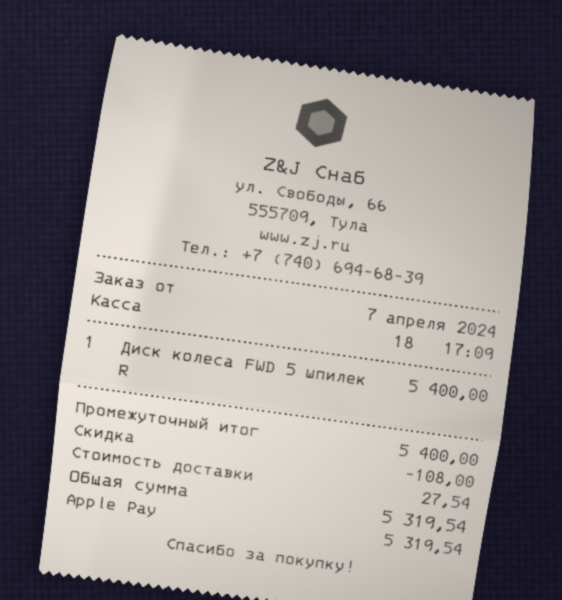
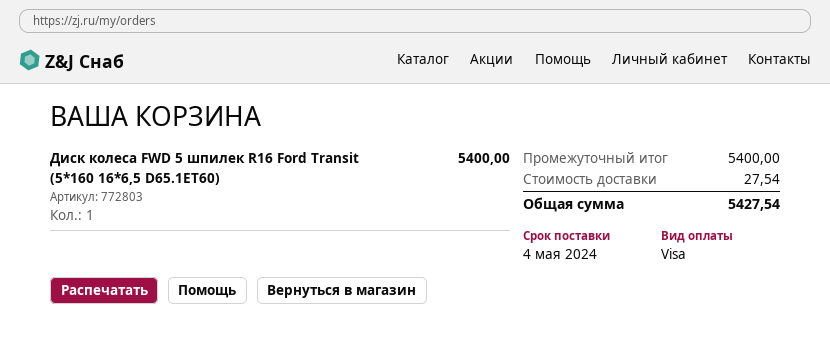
payment method: Apple Pay -> Visa
discount: 108.00 -> none
total: 5319.54 -> 5427.54

